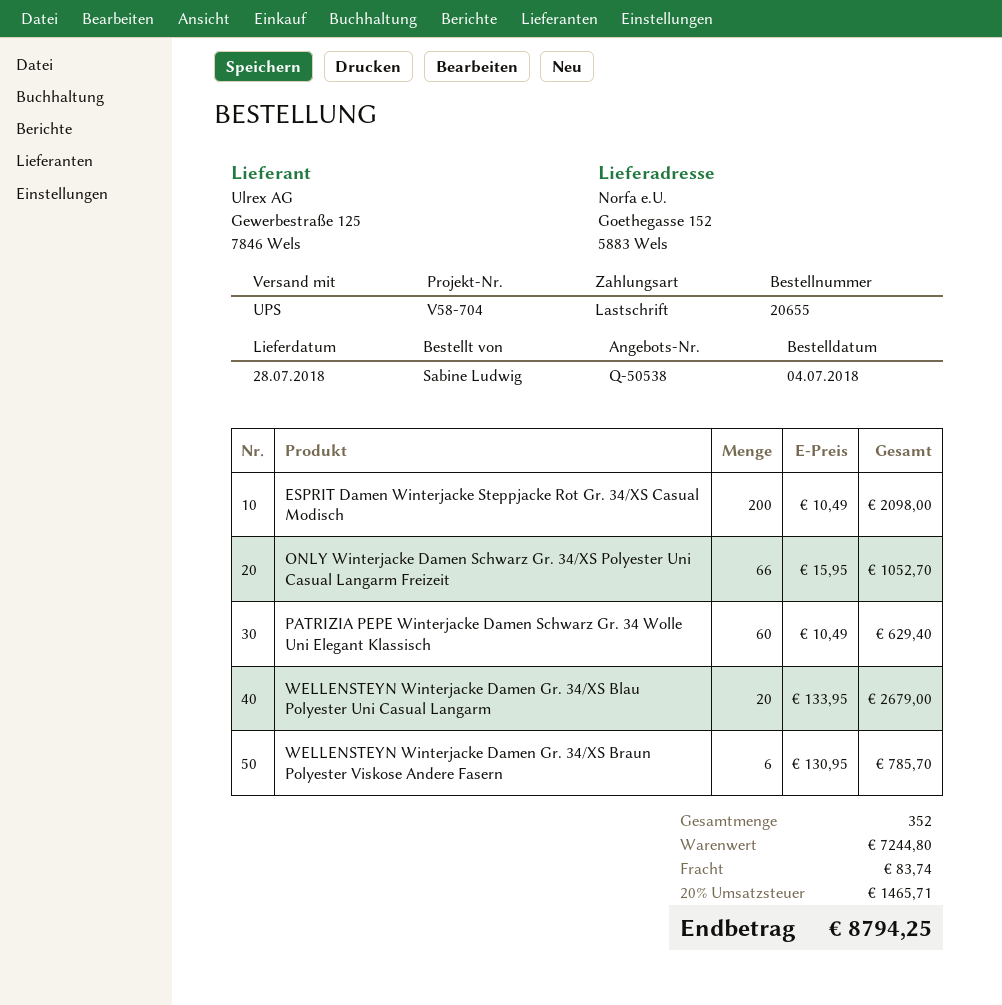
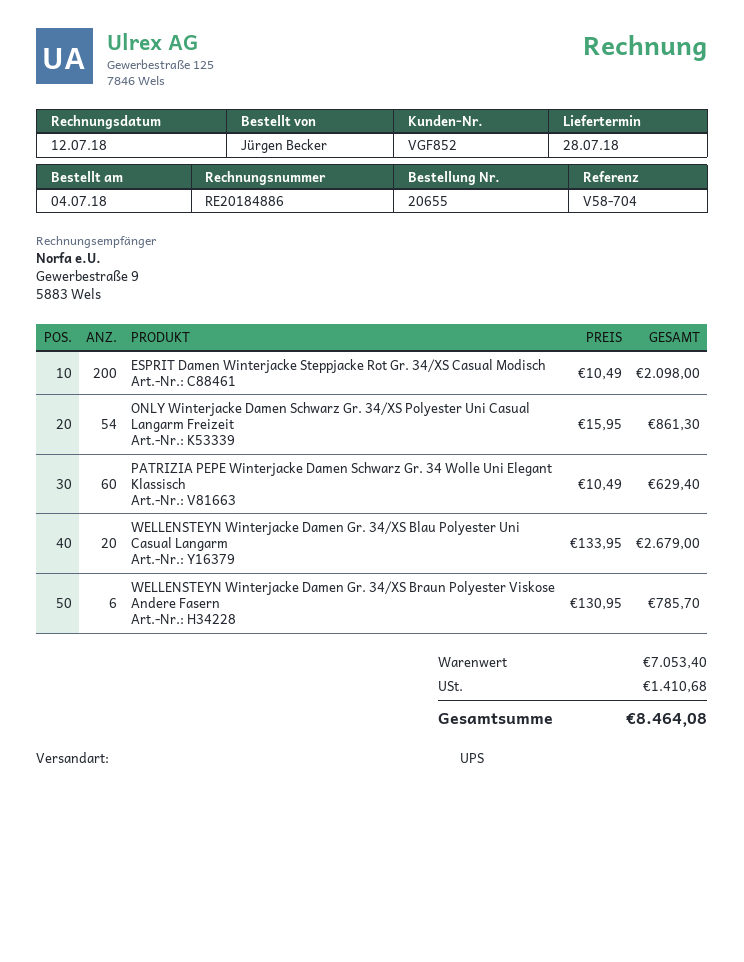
ordered by: Sabine Ludwig -> Jürgen Becker
ONLY Winterjacke Damen Schwarz Gr. 34/XS Polyester Uni Casual Langarm Freizeit: 66 x 15.95 = 1052.70 -> 54 x 15.95 = 861.30
subtotal: 7244.80 -> 7053.40
shipping: 83.74 -> none
tax: 1465.71 -> 1410.68
total: 8794.25 -> 8464.08

